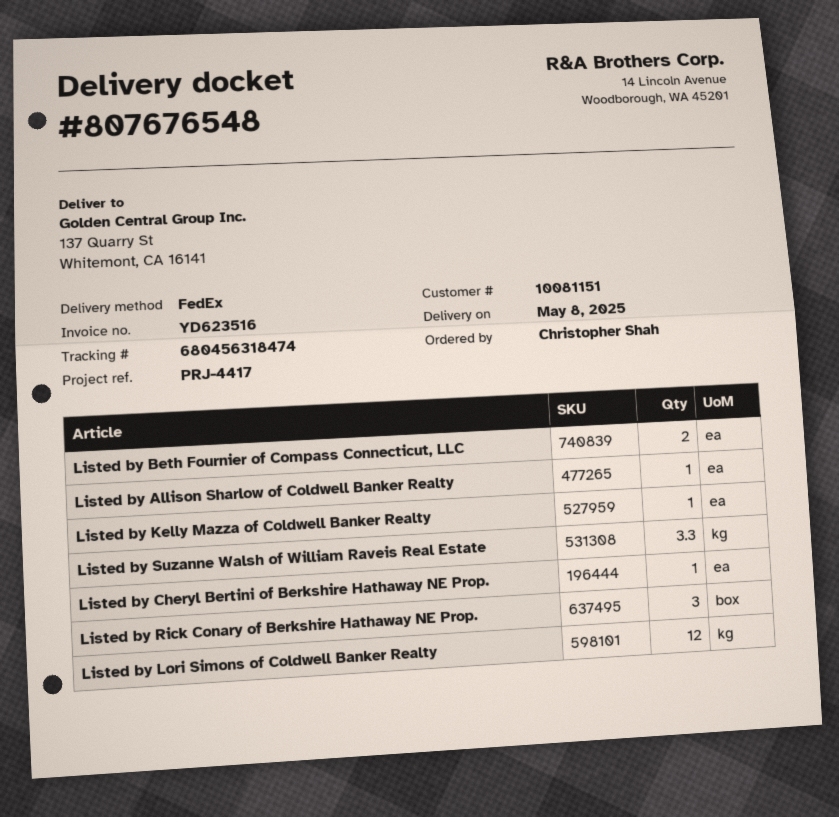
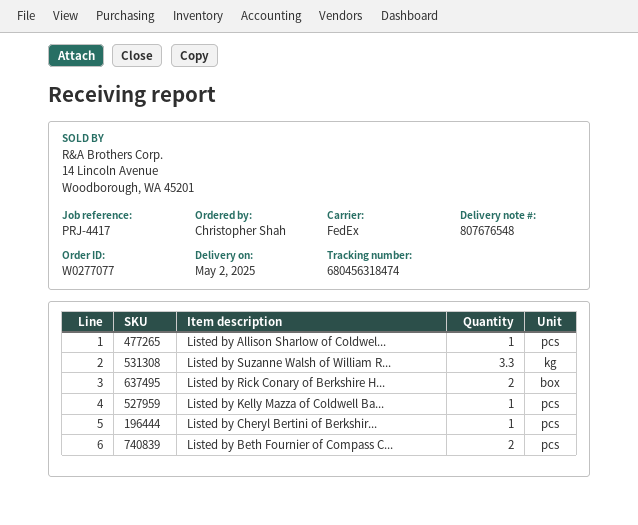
delivery date: 2025-05-08 -> 2025-05-02
Listed by Rick Conary of Berkshire Hathaway NE Prop.: 3 -> 2
Listed by Lori Simons of Coldwell Banker Realty: 12 -> none

